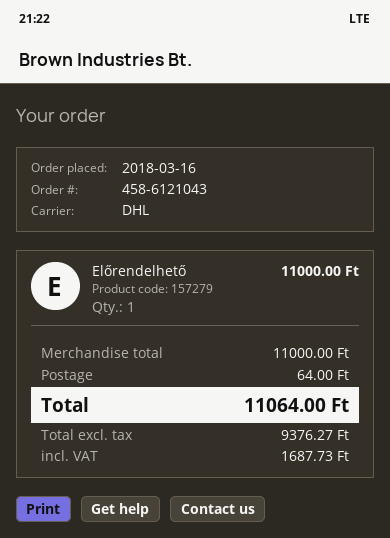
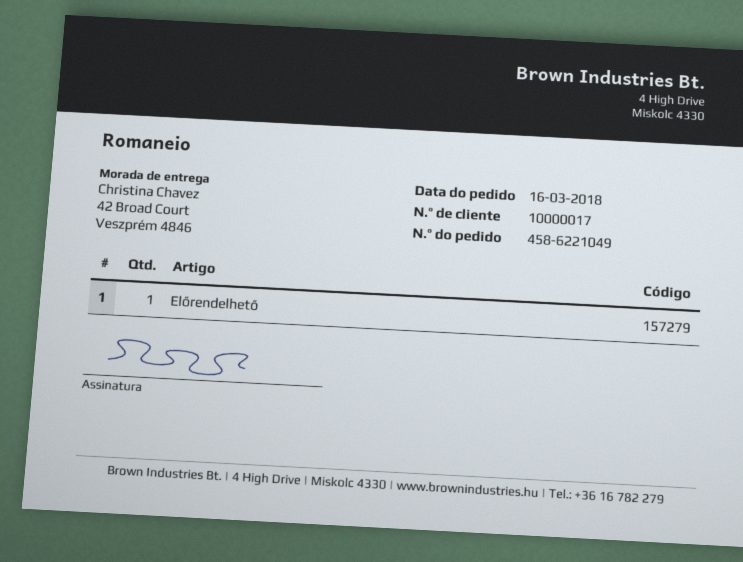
order number: 458-6121043 -> 458-6221049

